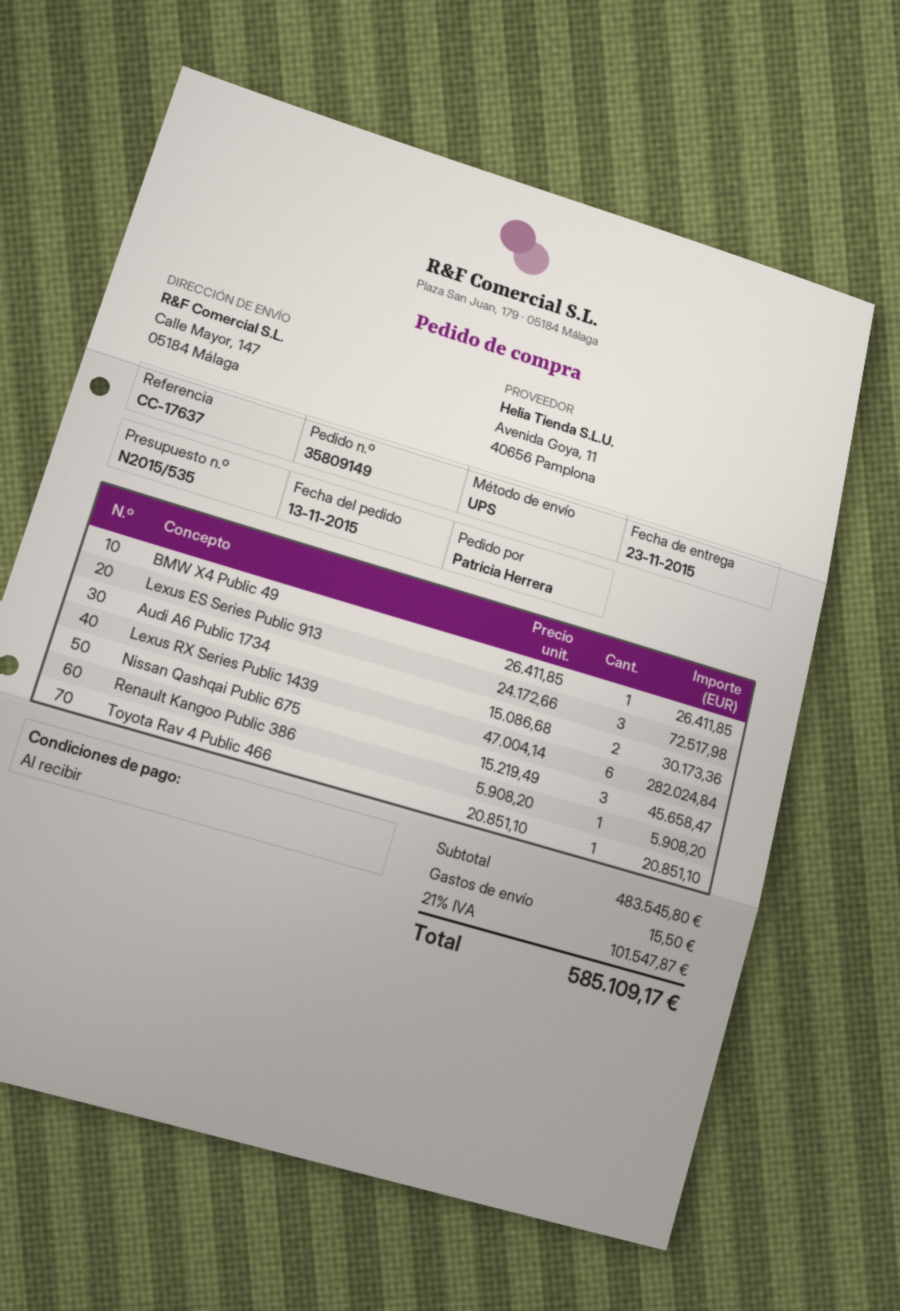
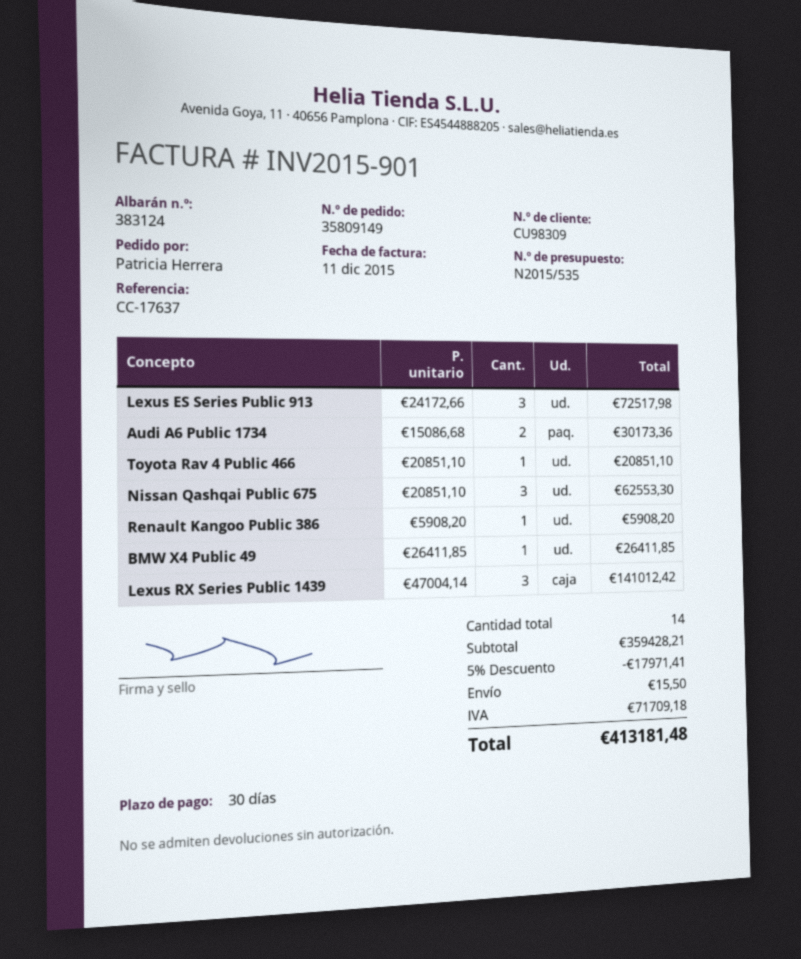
payment terms: on receipt -> 30 days
Lexus RX Series Public 1439: 6 x 47004.14 = 282024.84 -> 3 x 47004.14 = 141012.42
Nissan Qashqai Public 675: 3 x 15219.49 = 45658.47 -> 3 x 20851.10 = 62553.30
subtotal: 483545.80 -> 359428.21
discount: none -> 5% = 17971.41
tax: 101547.87 -> 71709.18
total: 585109.17 -> 413181.48

